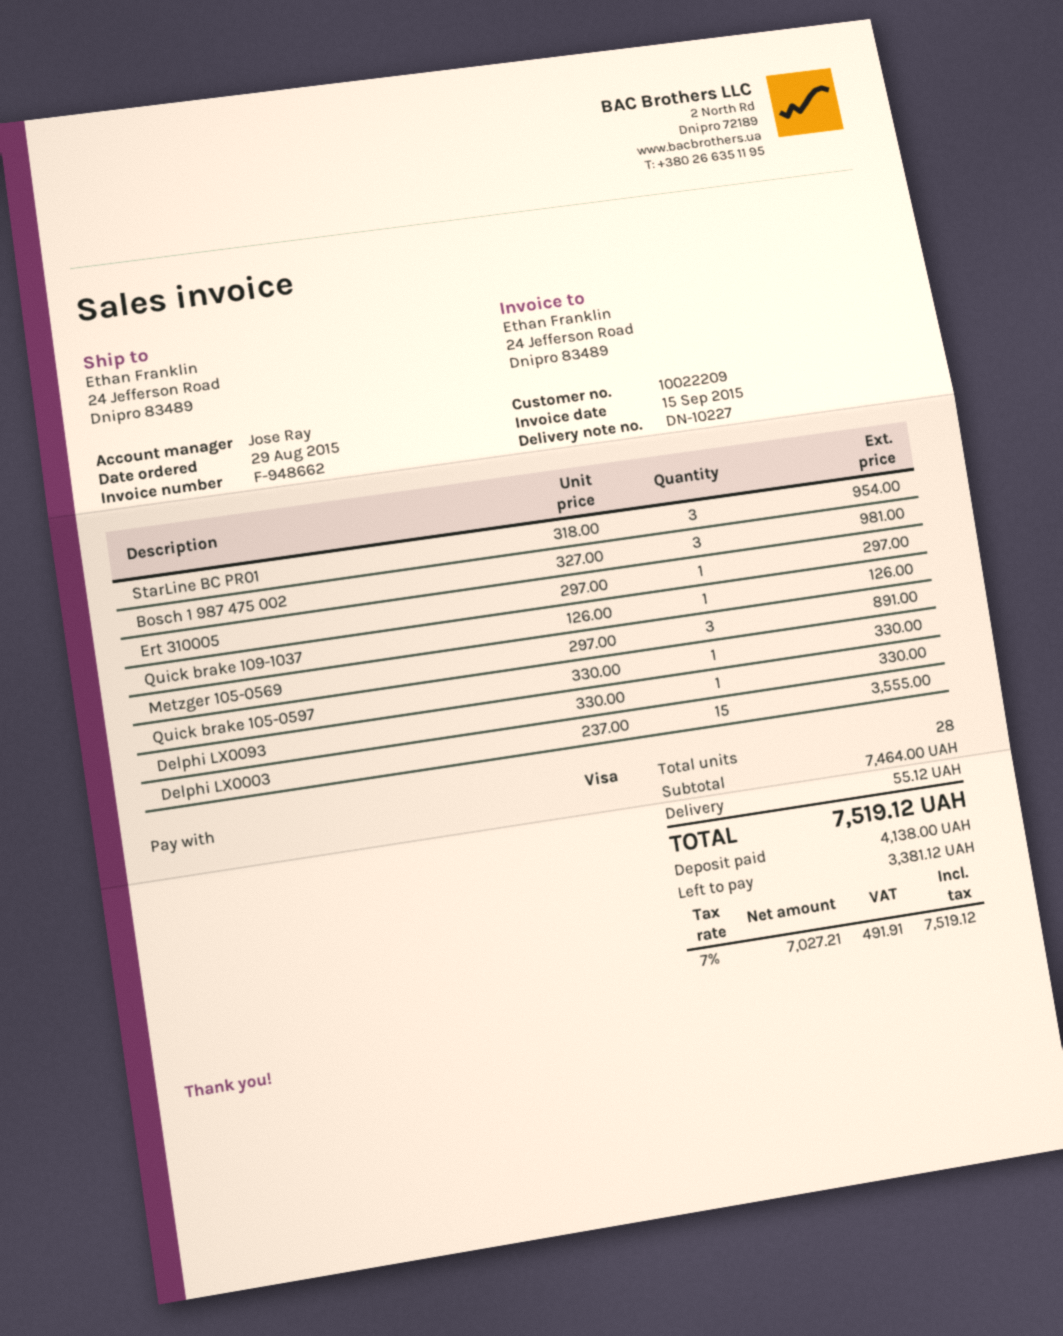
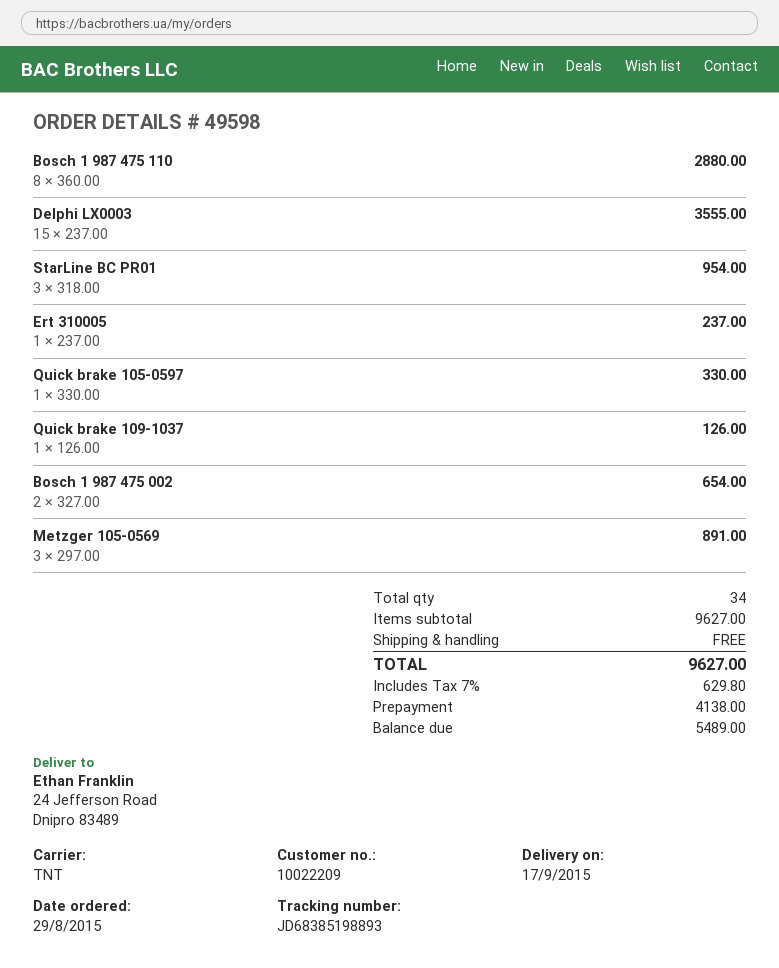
Bosch 1 987 475 002: 3 x 327.00 = 981.00 -> 2 x 327.00 = 654.00
Ert 310005: 1 x 297.00 = 297.00 -> 1 x 237.00 = 237.00
Delphi LX0093: 1 x 330.00 = 330.00 -> none
Bosch 1 987 475 110: none -> 8 x 360.00 = 2880.00
total quantity: 28 -> 34
subtotal: 7464.00 -> 9627.00
shipping: 55.12 -> 0.00
tax: 7% = 491.91 -> 7% = 629.80
total: 7519.12 -> 9627.00
balance: 3381.12 -> 5489.00

